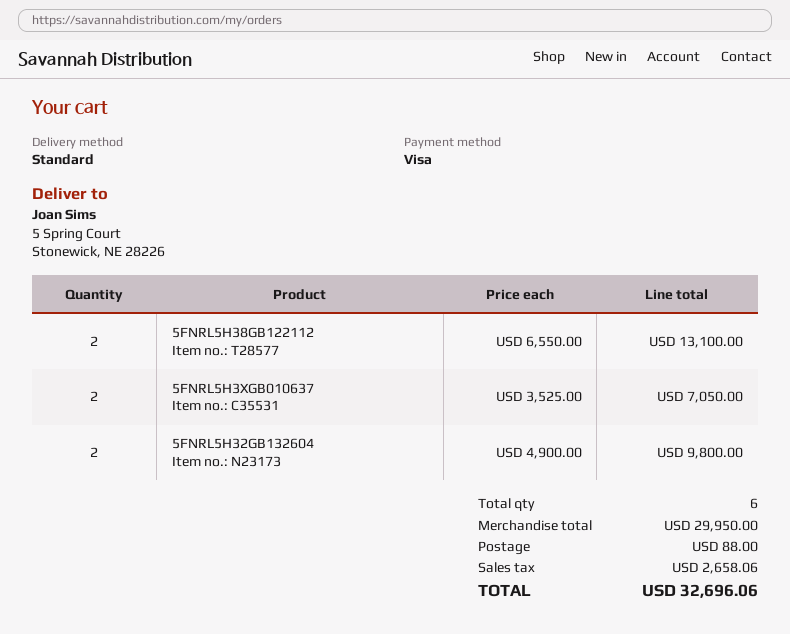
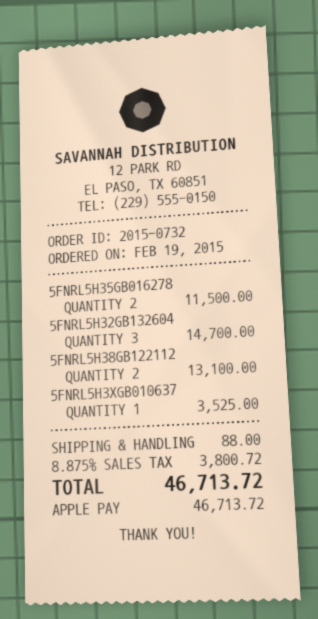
payment method: Visa -> Apple Pay
5FNRL5H3XGB010637: 2 for 7050.00 -> 1 for 3525.00
5FNRL5H32GB132604: 2 for 9800.00 -> 3 for 14700.00
5FNRL5H35GB016278: none -> 2 for 11500.00
tax: 2658.06 -> 3800.72
total: 32696.06 -> 46713.72

